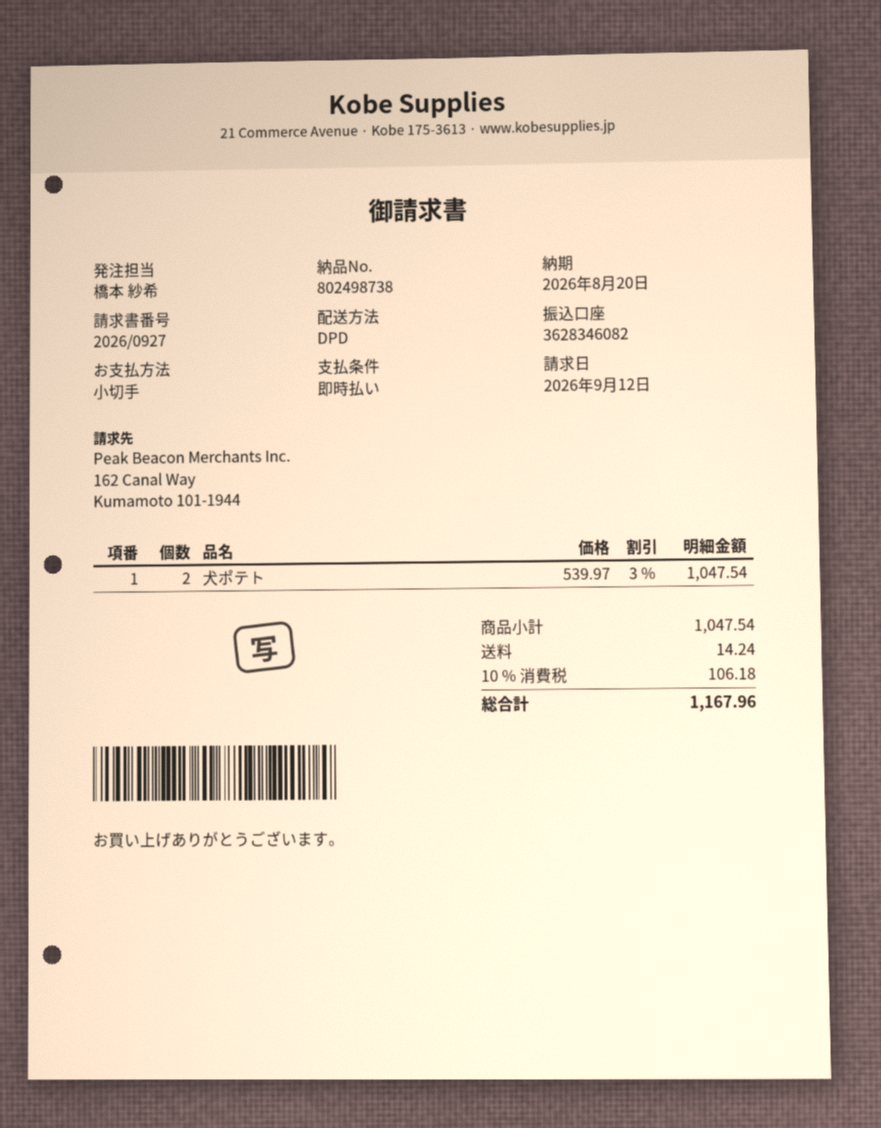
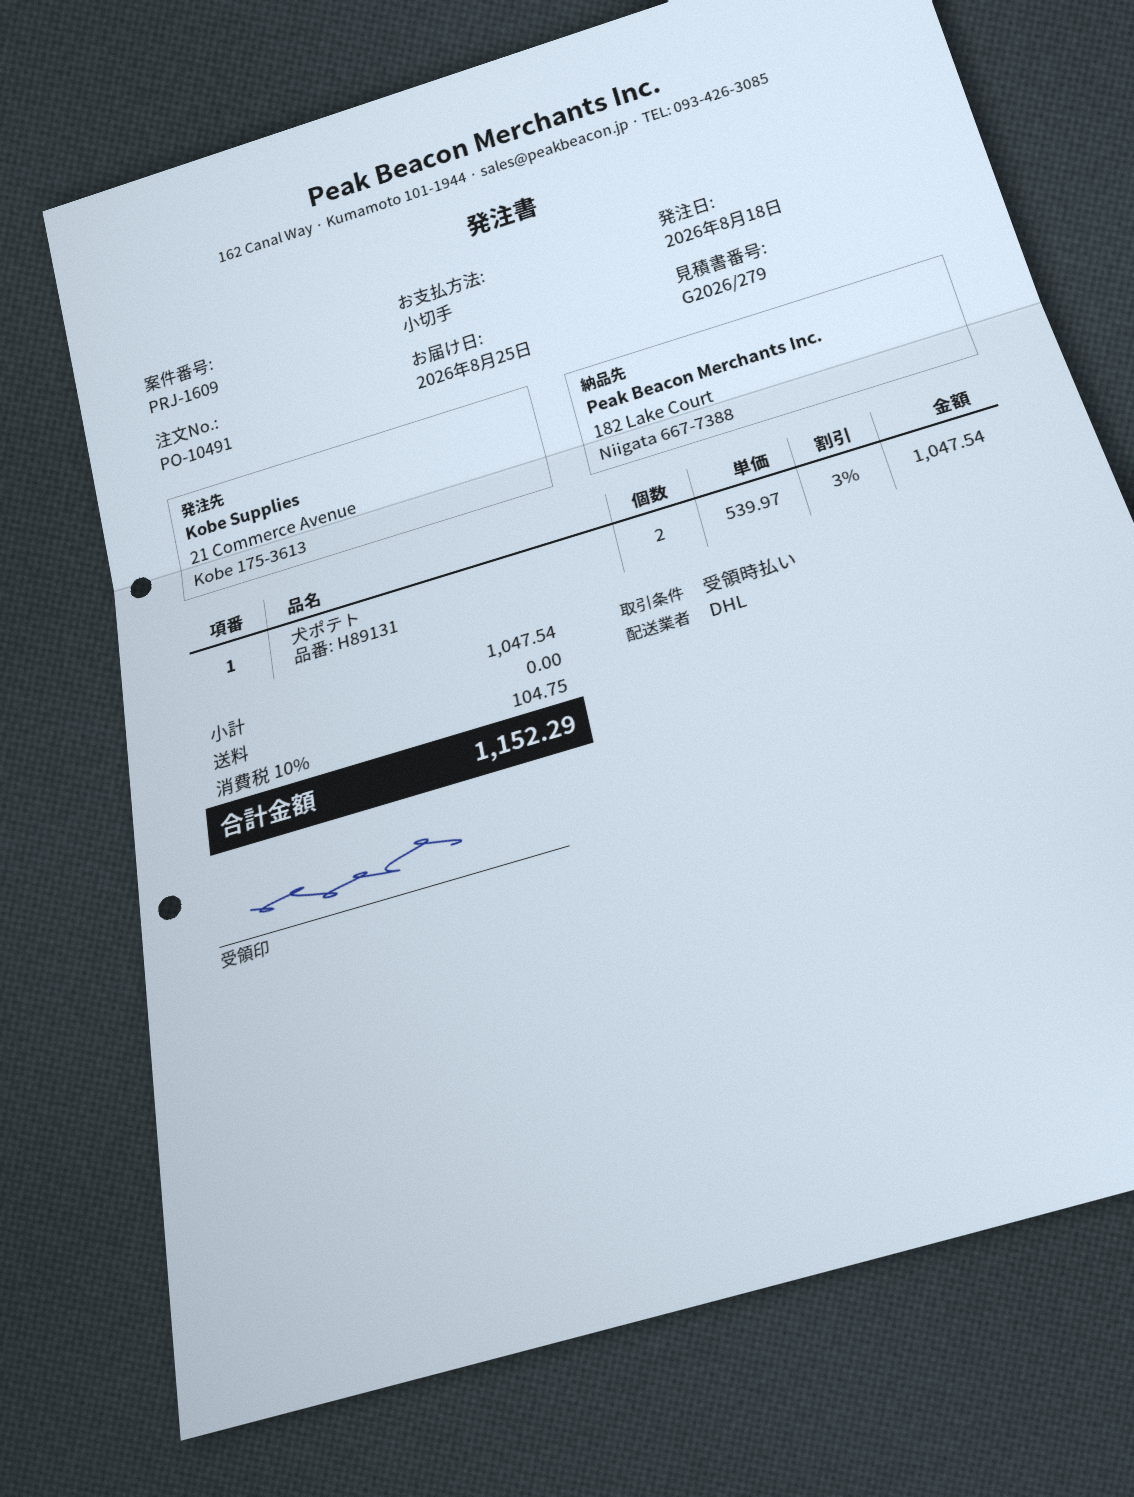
delivery date: 2026-08-20 -> 2026-08-25
shipping method: DPD -> DHL
shipping: 14.24 -> 0.00
tax: 10% = 106.18 -> 10% = 104.75
total: 1167.96 -> 1152.29

